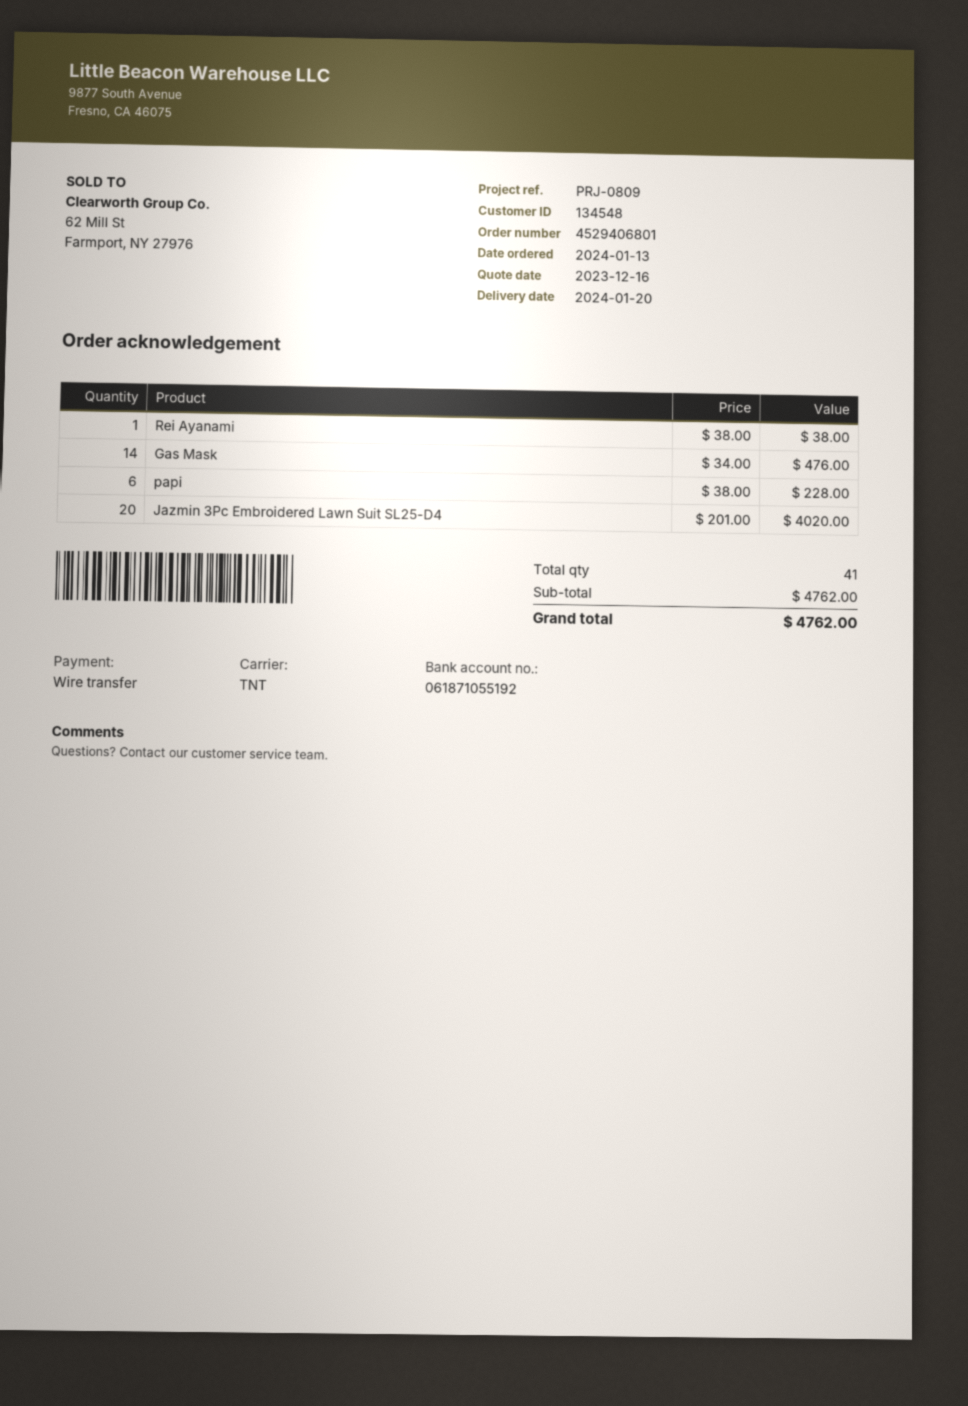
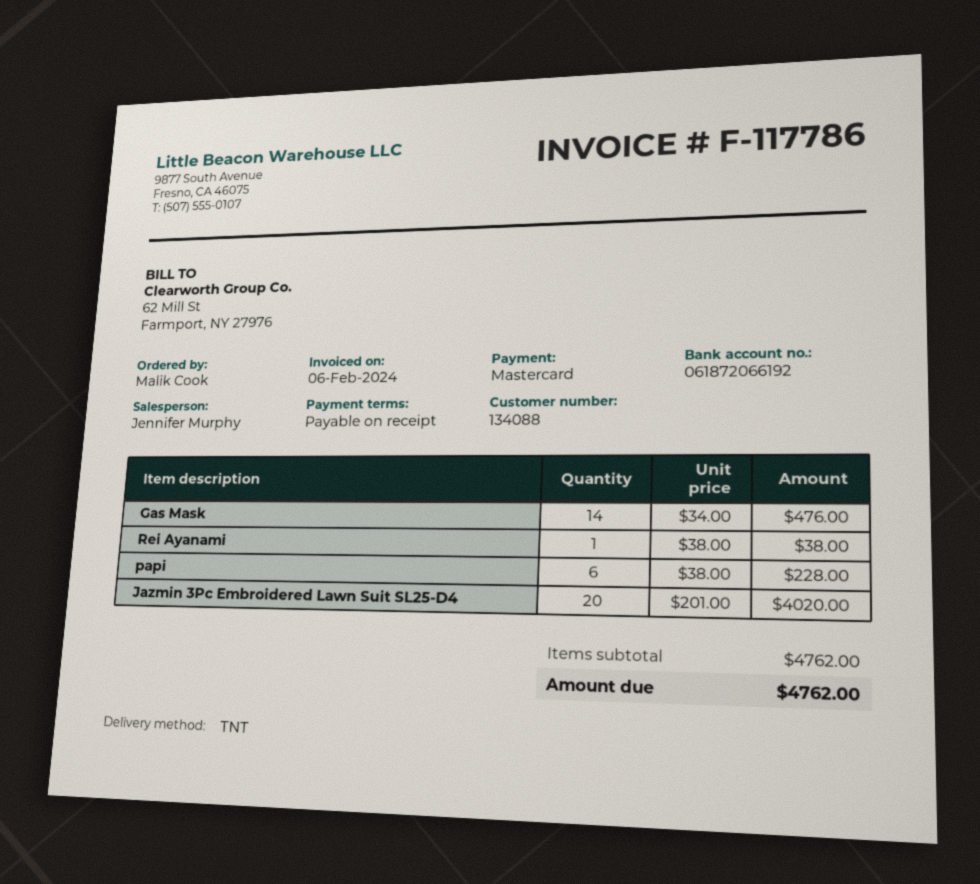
customer number: 134548 -> 134088
payment method: bank transfer -> Mastercard
bank account: 061871055192 -> 061872066192

